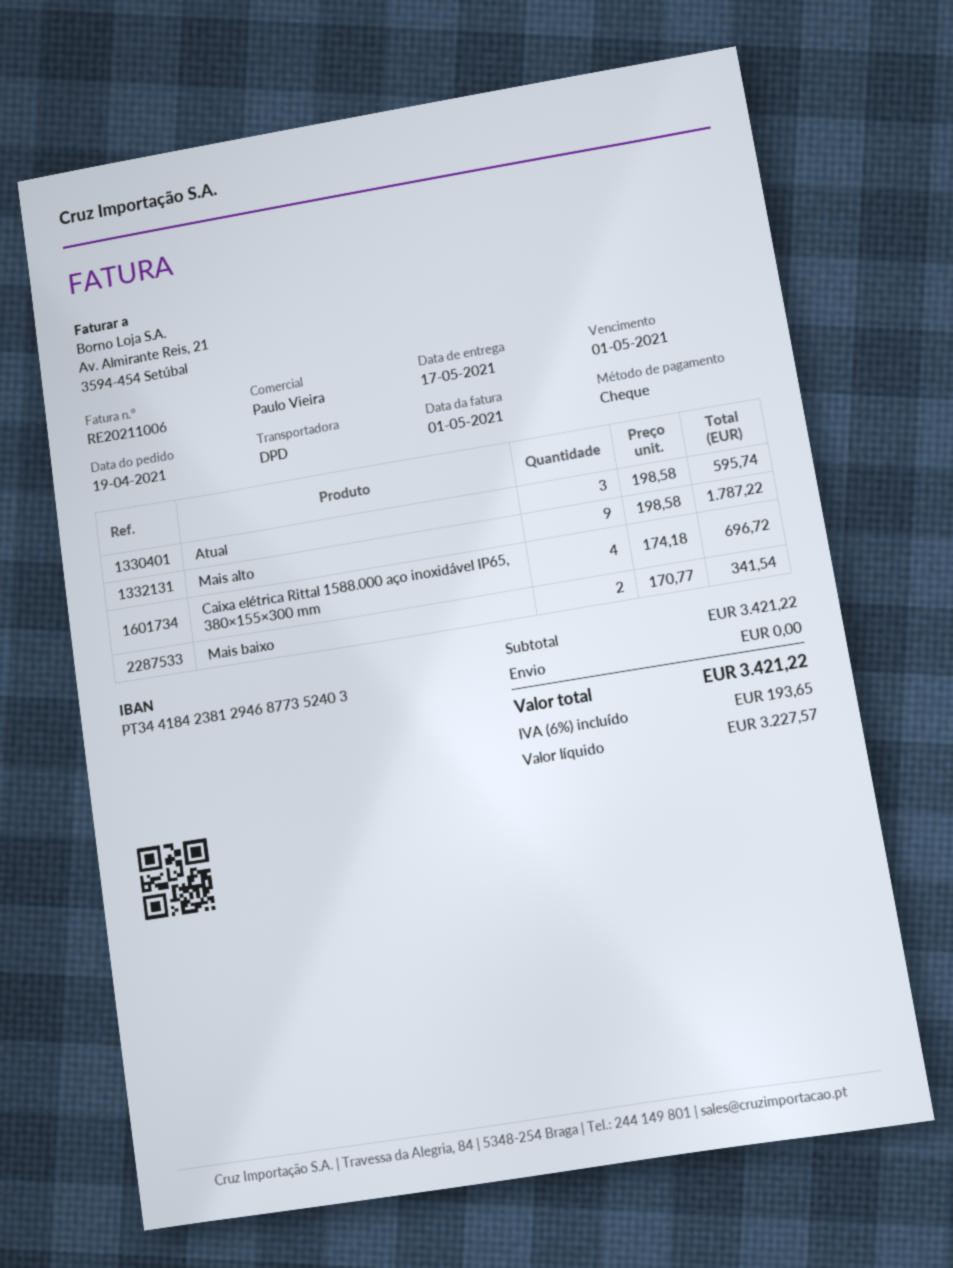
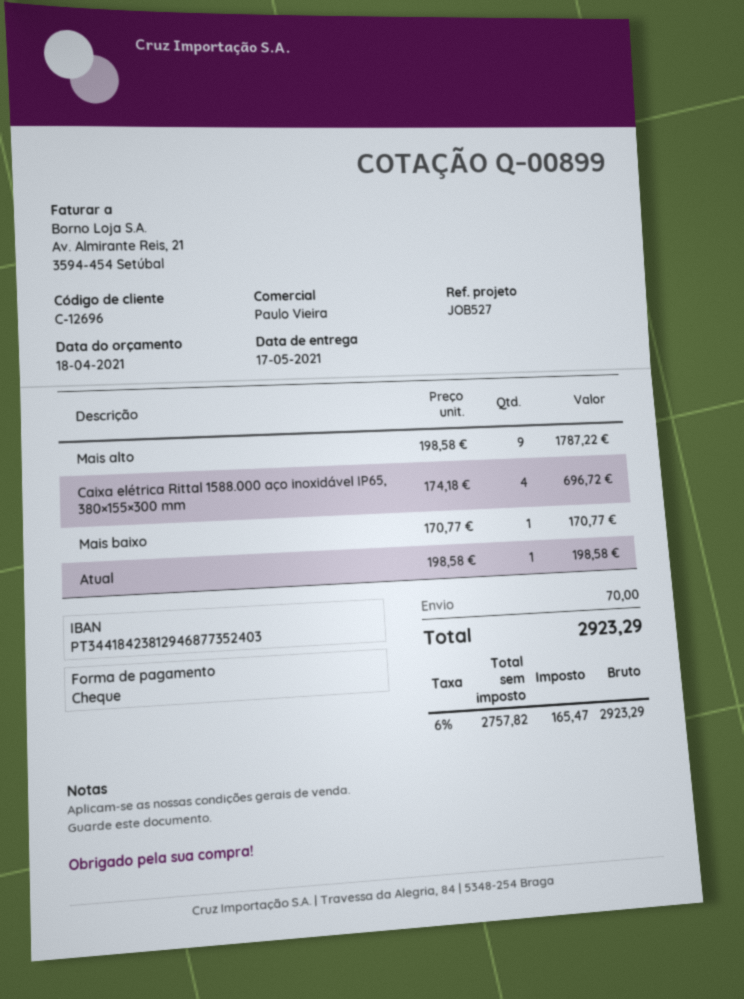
Atual: 3 x 198.58 = 595.74 -> 1 x 198.58 = 198.58
Mais baixo: 2 x 170.77 = 341.54 -> 1 x 170.77 = 170.77
shipping: 0.00 -> 70.00
net: 3227.57 -> 2757.82
tax: 6% = 193.65 -> 6% = 165.47
total: 3421.22 -> 2923.29

